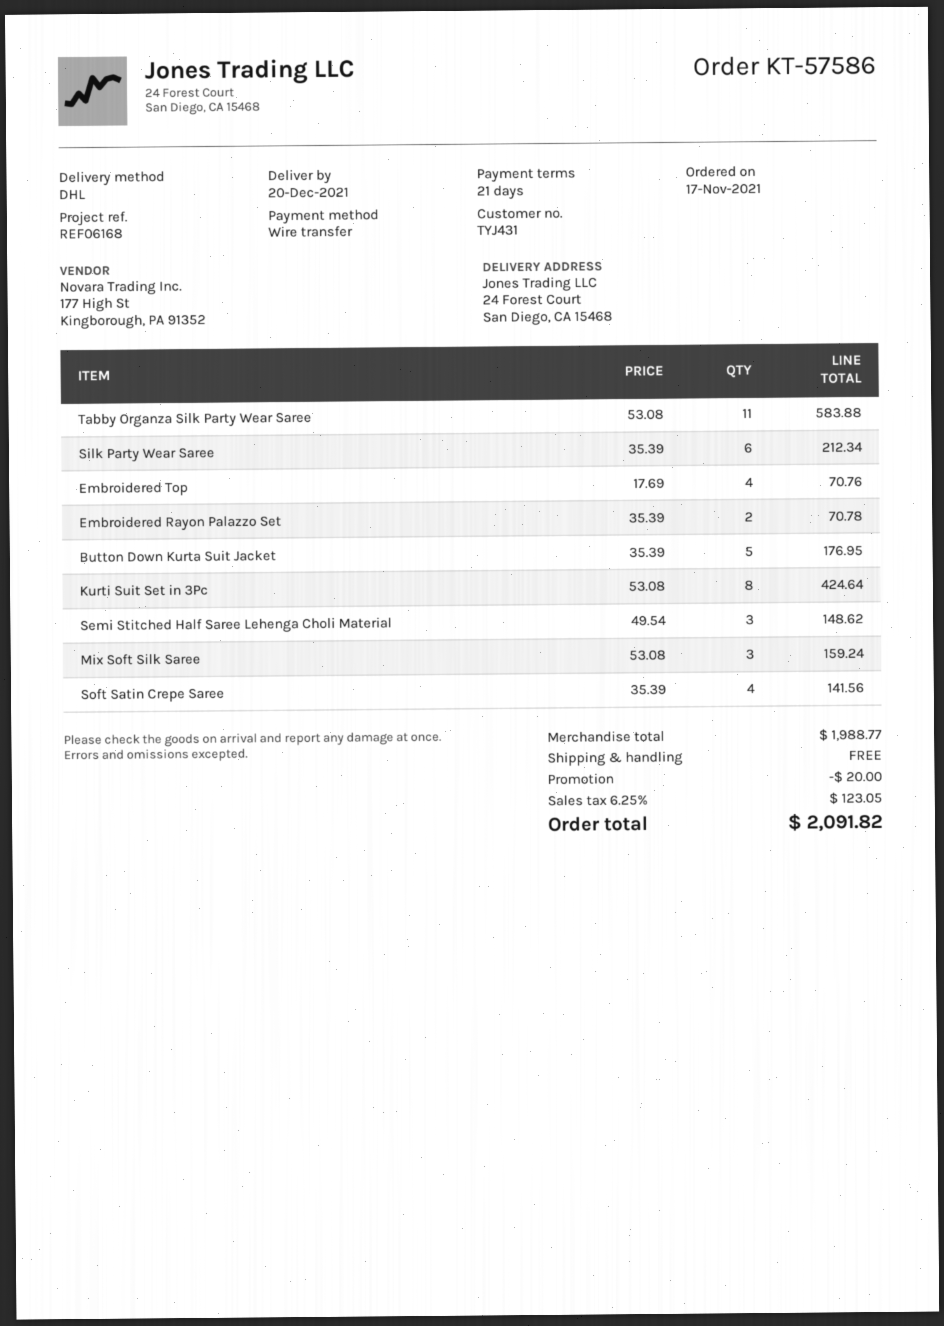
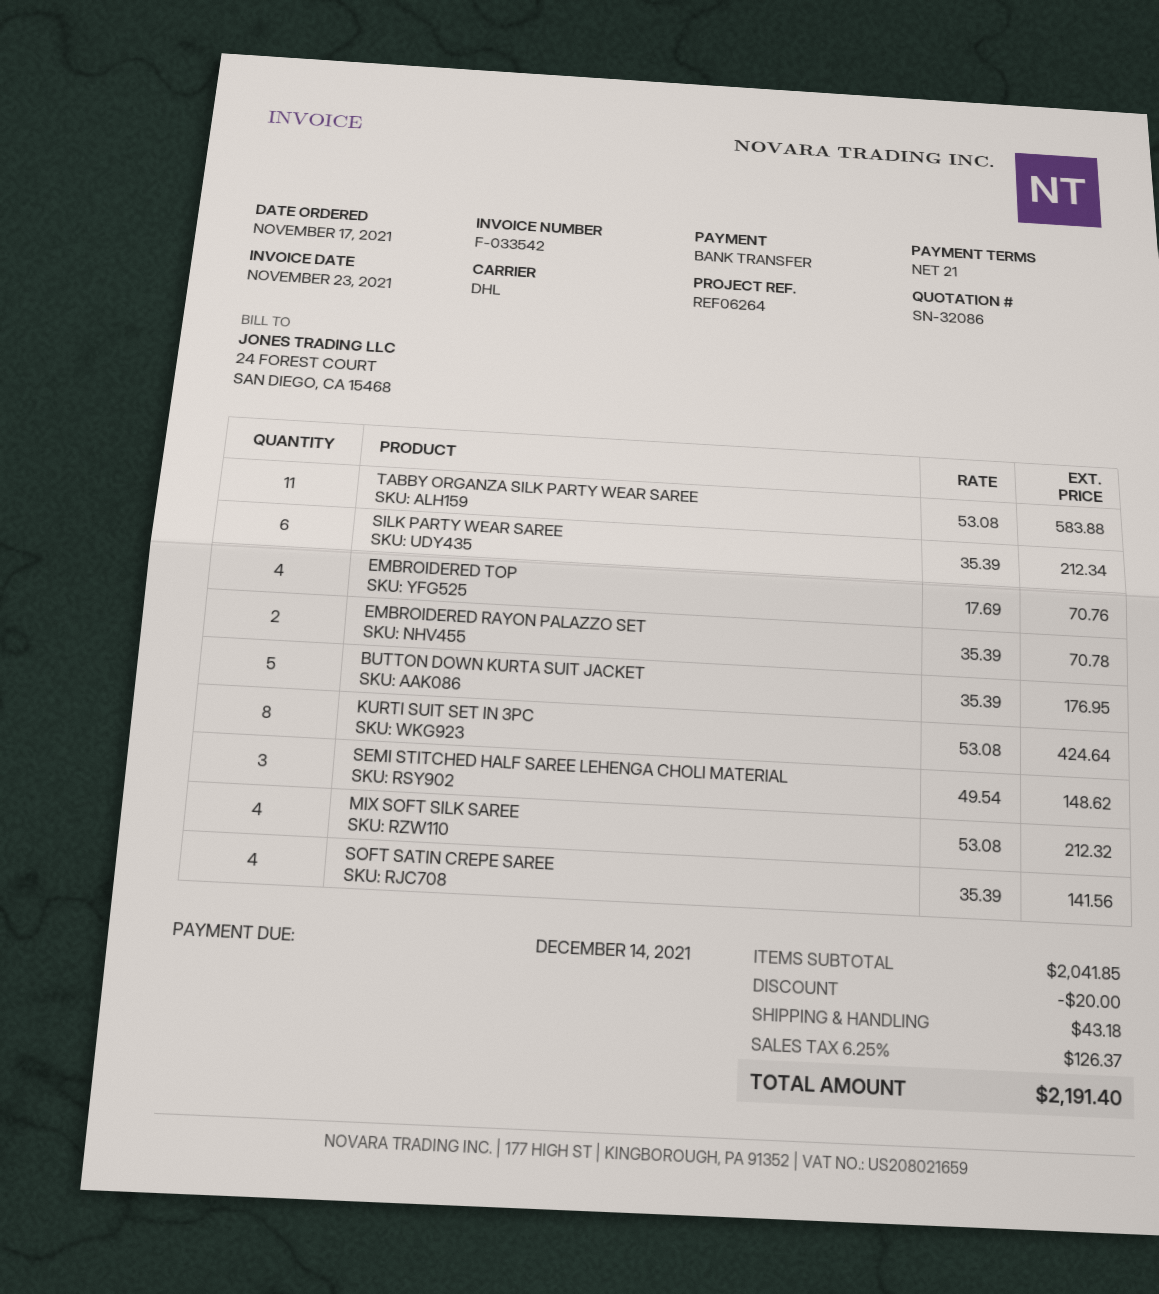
reference: REF06168 -> REF06264
Mix Soft Silk Saree: 3 x 53.08 = 159.24 -> 4 x 53.08 = 212.32
subtotal: 1988.77 -> 2041.85
shipping: 0.00 -> 43.18
tax: 6.25% = 123.05 -> 6.25% = 126.37
total: 2091.82 -> 2191.40

